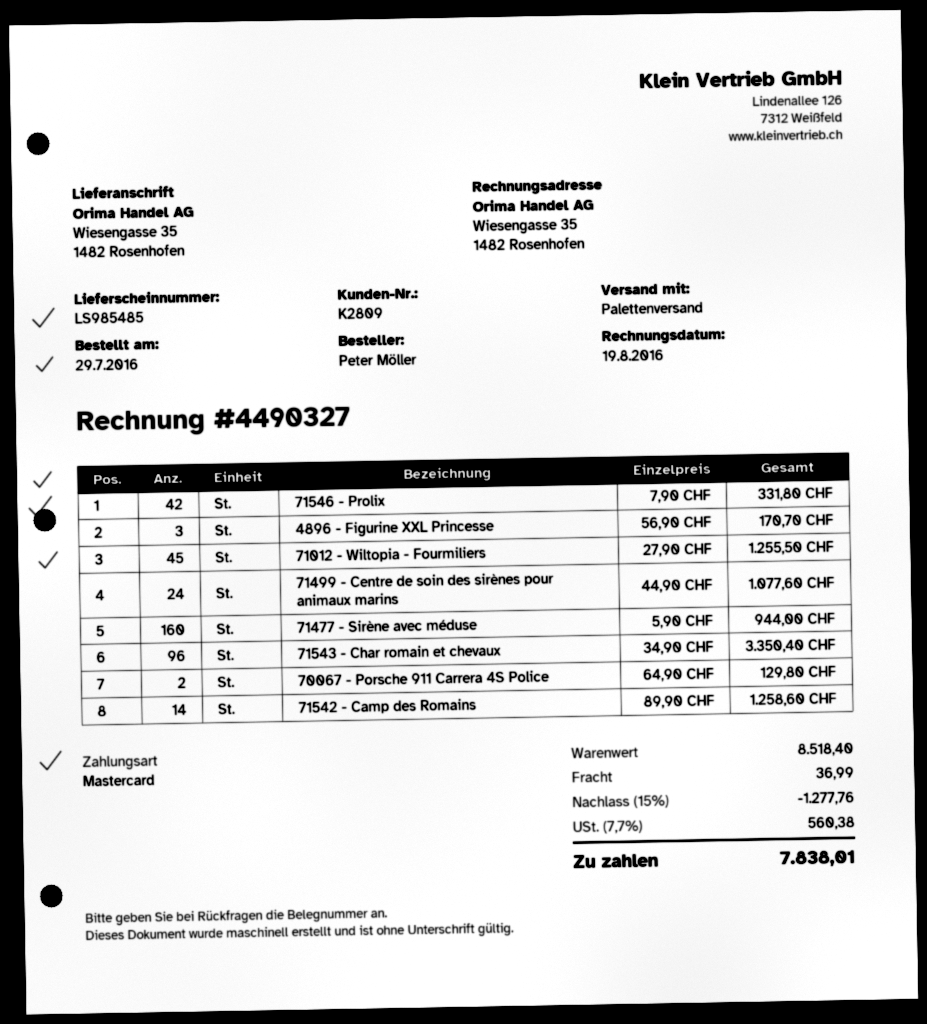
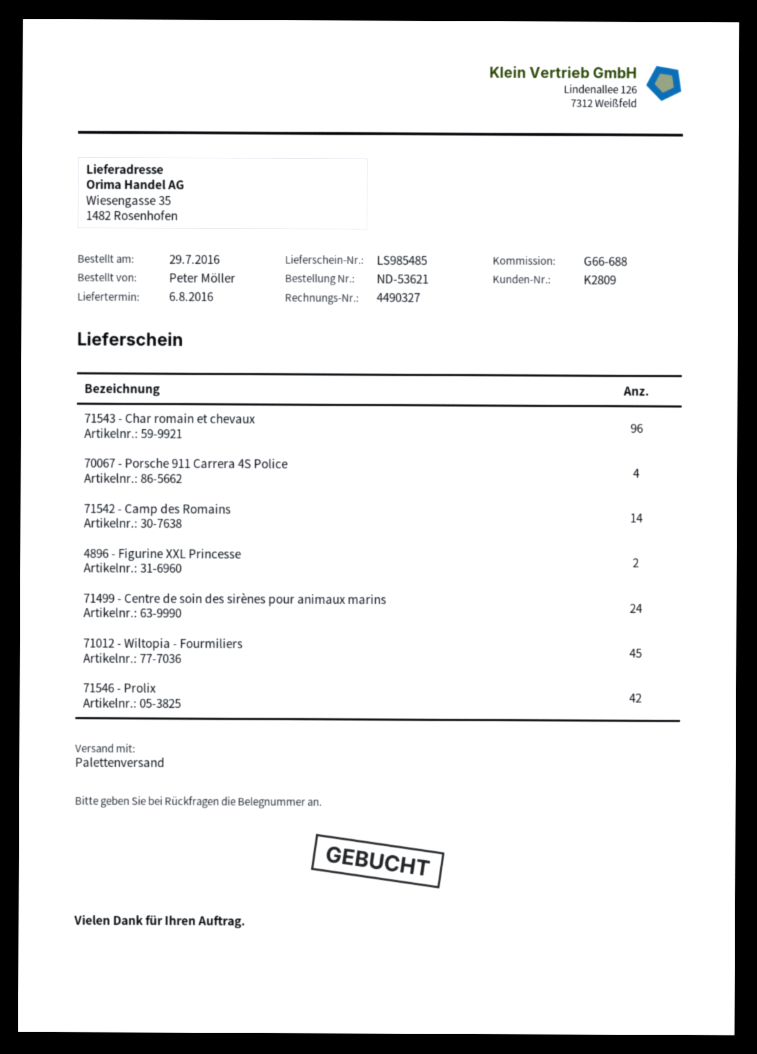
4896 - Figurine XXL Princesse: 3 -> 2
71477 - Sirène avec méduse: 160 -> none
70067 - Porsche 911 Carrera 4S Police: 2 -> 4

